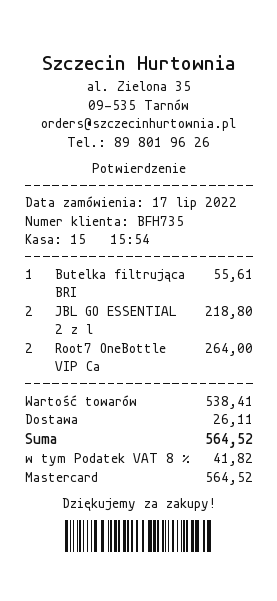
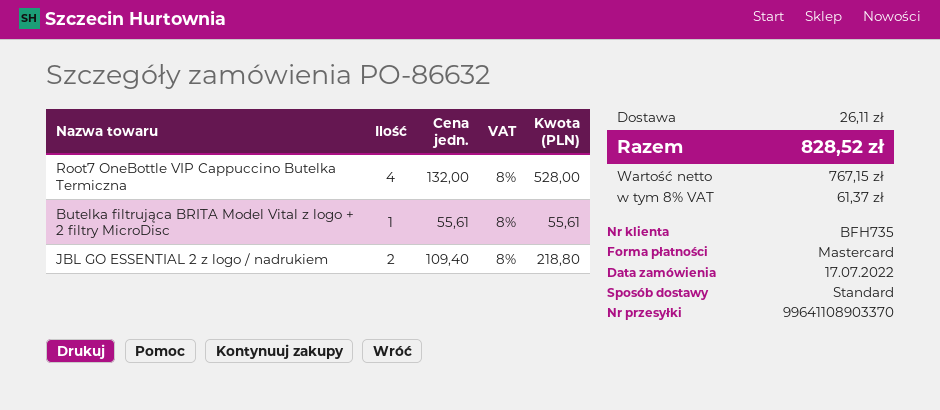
Root7 OneBottle VIP Ca: 2 for 264.00 -> 4 for 528.00
tax: 8% = 41.82 -> 8% = 61.37
total: 564.52 -> 828.52

